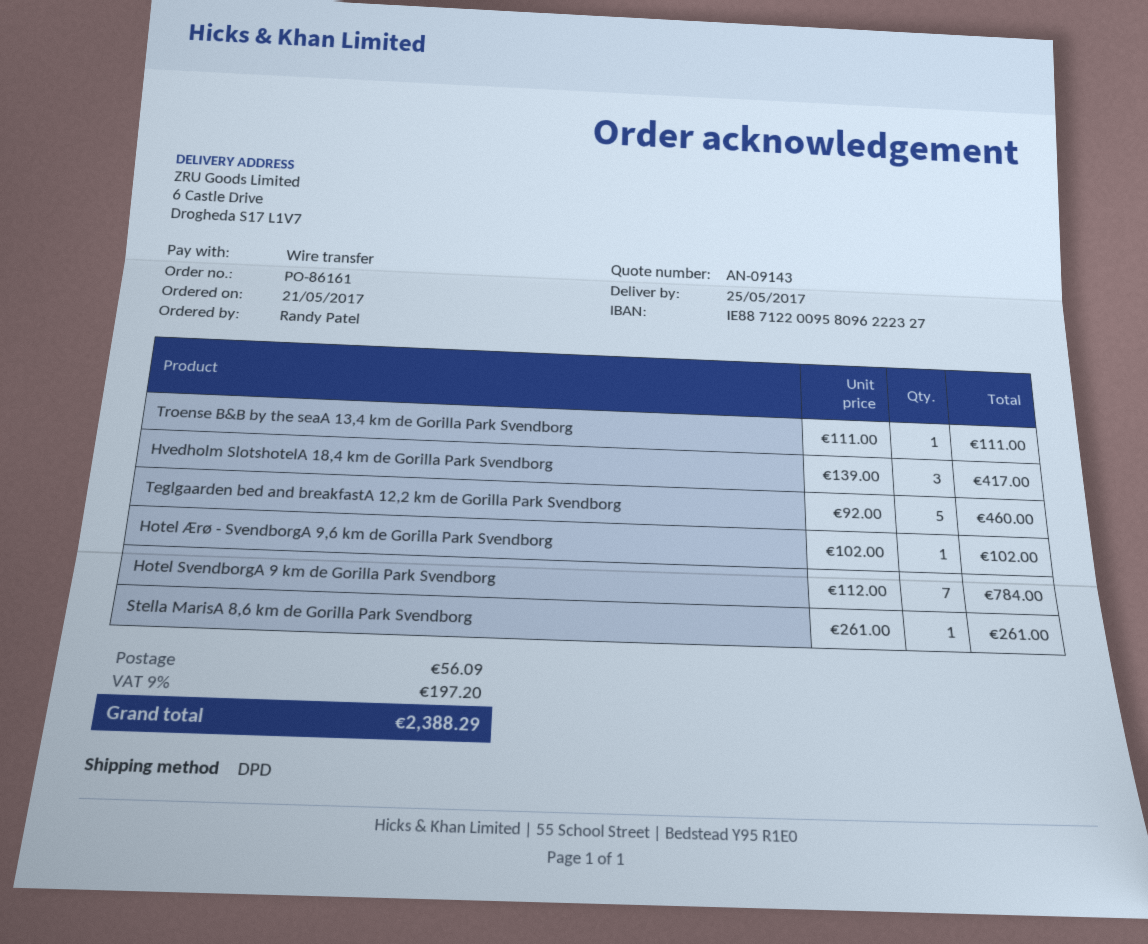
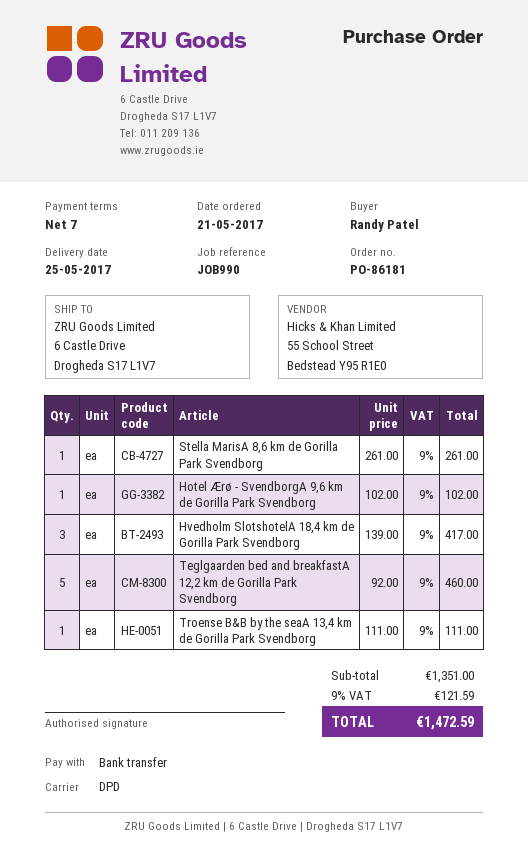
order number: PO-86161 -> PO-86181
Hotel SvendborgA 9 km de Gorilla Park Svendborg: 7 x 112.00 = 784.00 -> none
shipping: 56.09 -> none
tax: 9% = 197.20 -> 9% = 121.59
total: 2388.29 -> 1472.59

